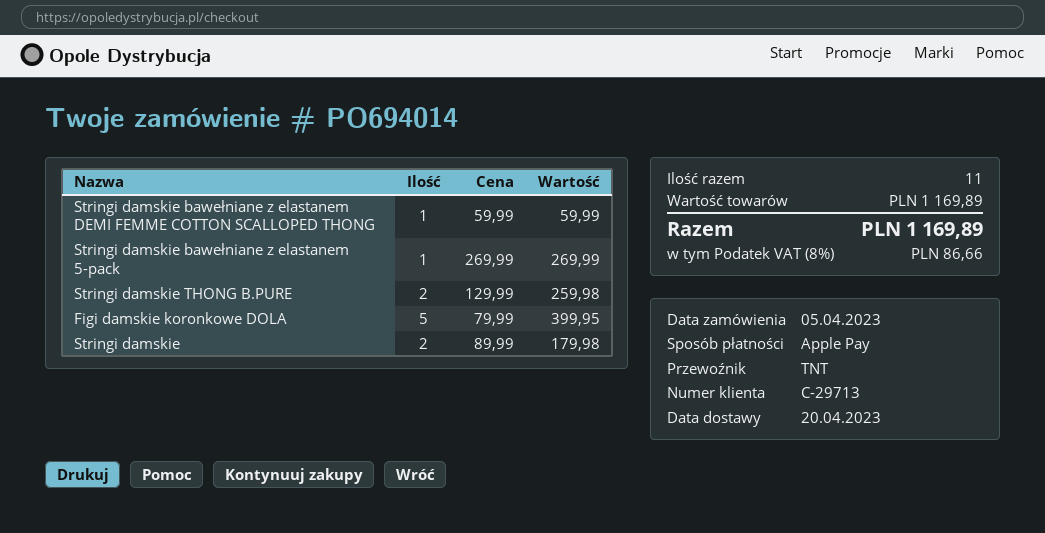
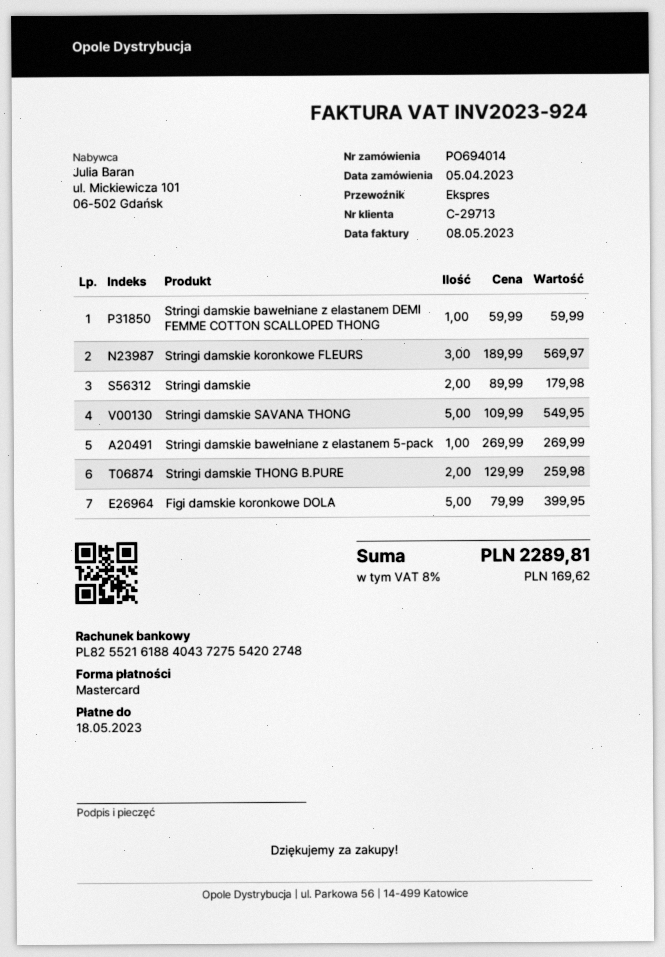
payment method: Apple Pay -> Mastercard
shipping method: TNT -> express
Stringi damskie koronkowe FLEURS: none -> 3 x 189.99 = 569.97
Stringi damskie SAVANA THONG: none -> 5 x 109.99 = 549.95
tax: 8% = 86.66 -> 8% = 169.62
total: 1169.89 -> 2289.81

